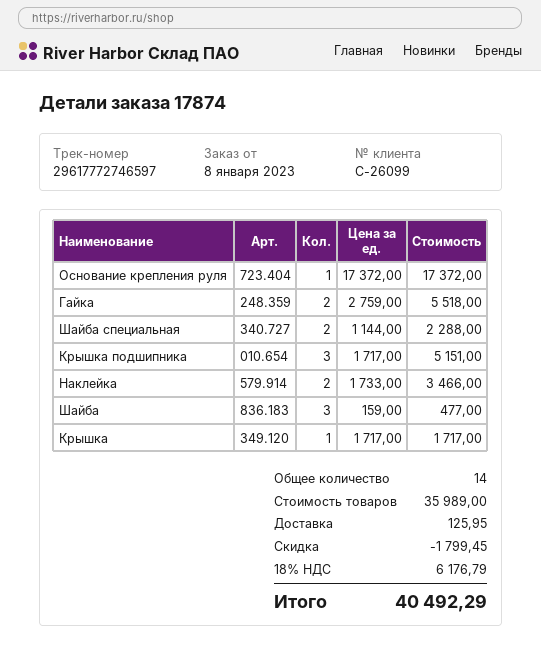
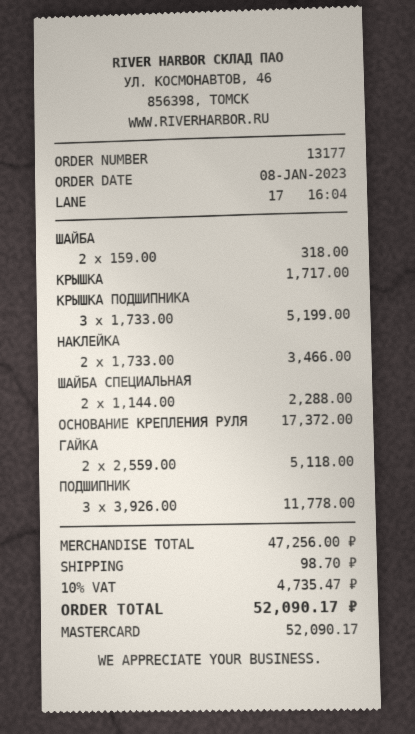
order number: 17874 -> 13177
Гайка: 2 x 2759.00 = 5518.00 -> 2 x 2559.00 = 5118.00
Крышка подшипника: 3 x 1717.00 = 5151.00 -> 3 x 1733.00 = 5199.00
Шайба: 3 x 159.00 = 477.00 -> 2 x 159.00 = 318.00
ПОДШИПНИК: none -> 3 x 3926.00 = 11778.00
subtotal: 35989.00 -> 47256.00
discount: 1799.45 -> none
shipping: 125.95 -> 98.70
tax: 18% = 6176.79 -> 10% = 4735.47
total: 40492.29 -> 52090.17

